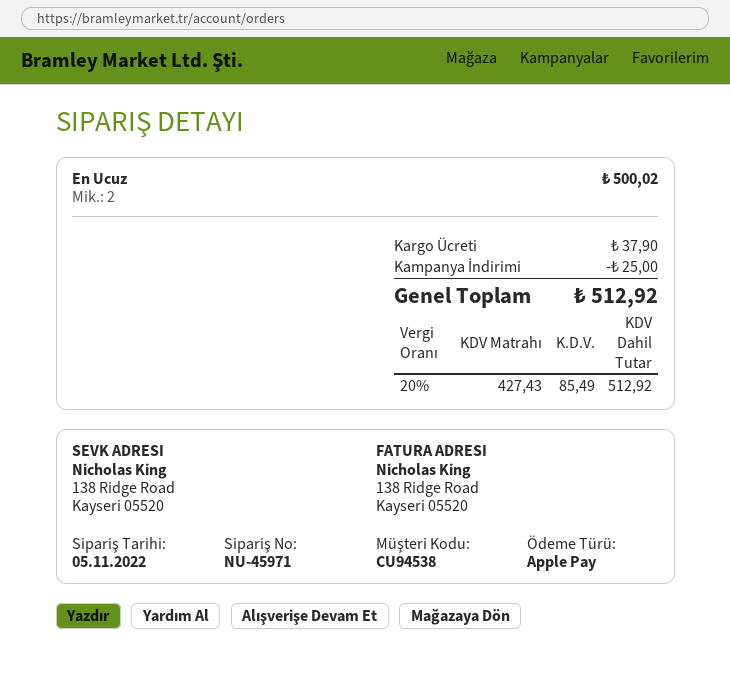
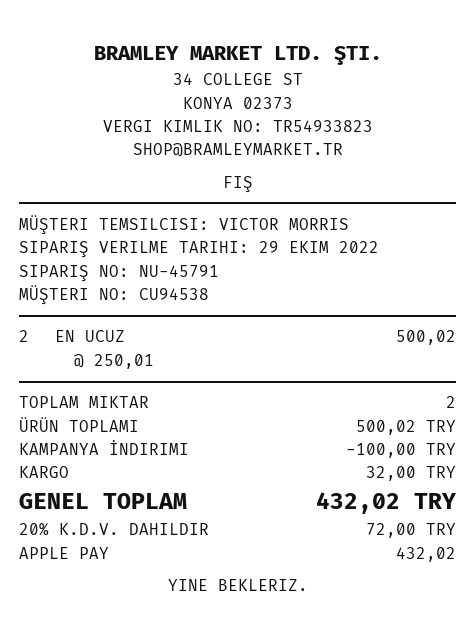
order number: NU-45971 -> NU-45791
order date: 2022-11-05 -> 2022-10-29
discount: 25.00 -> 100.00
shipping: 37.90 -> 32.00
tax: 20% = 85.49 -> 20% = 72.00
total: 512.92 -> 432.02

